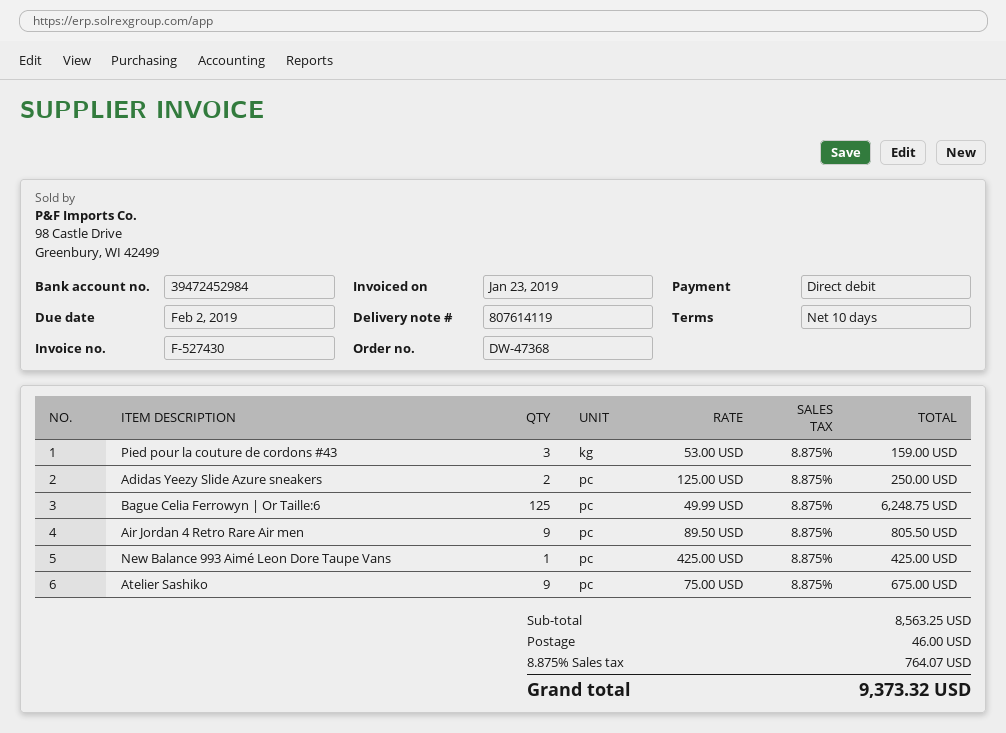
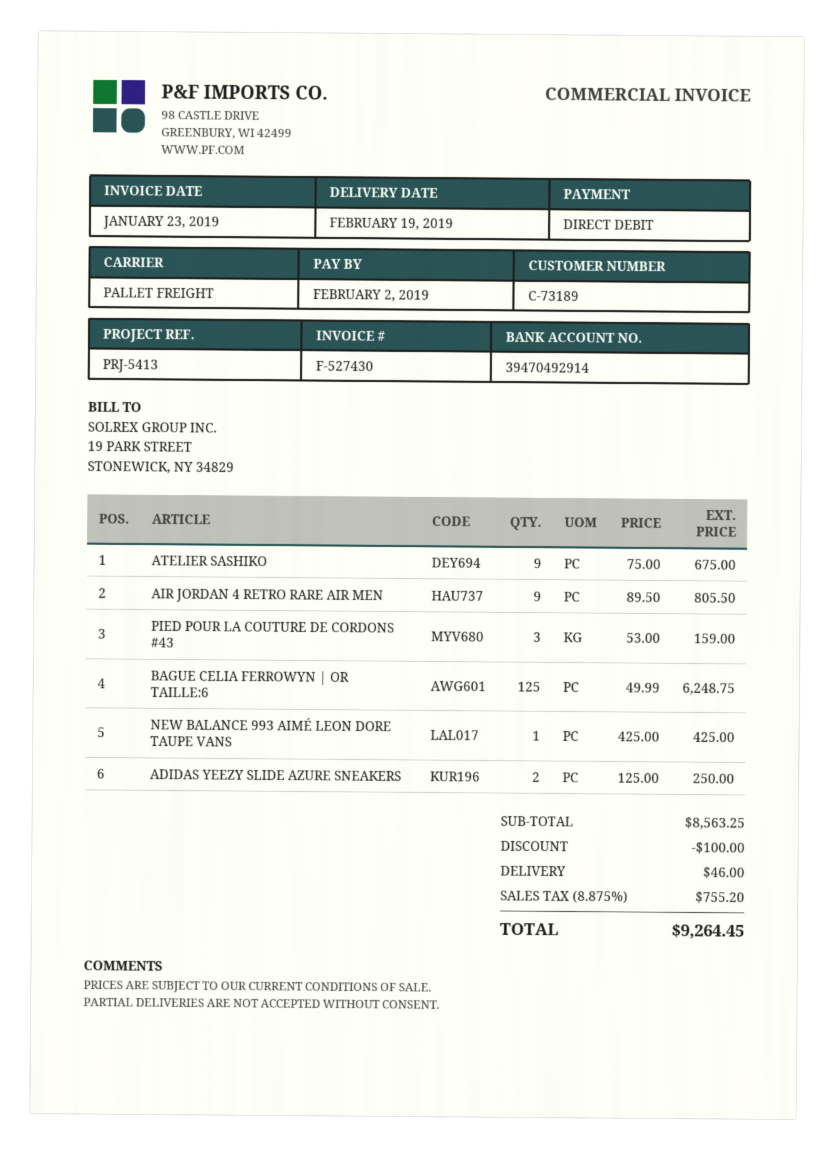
bank account: 39472452984 -> 39470492914
discount: none -> 100.00
tax: 8.875% = 764.07 -> 8.875% = 755.20
total: 9373.32 -> 9264.45

